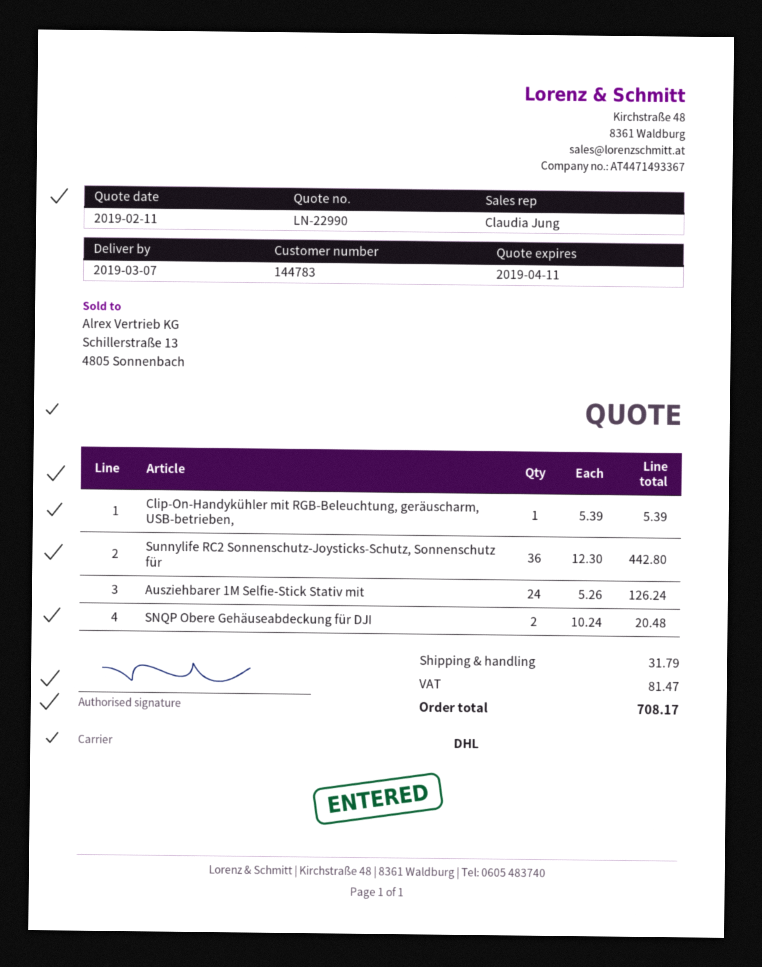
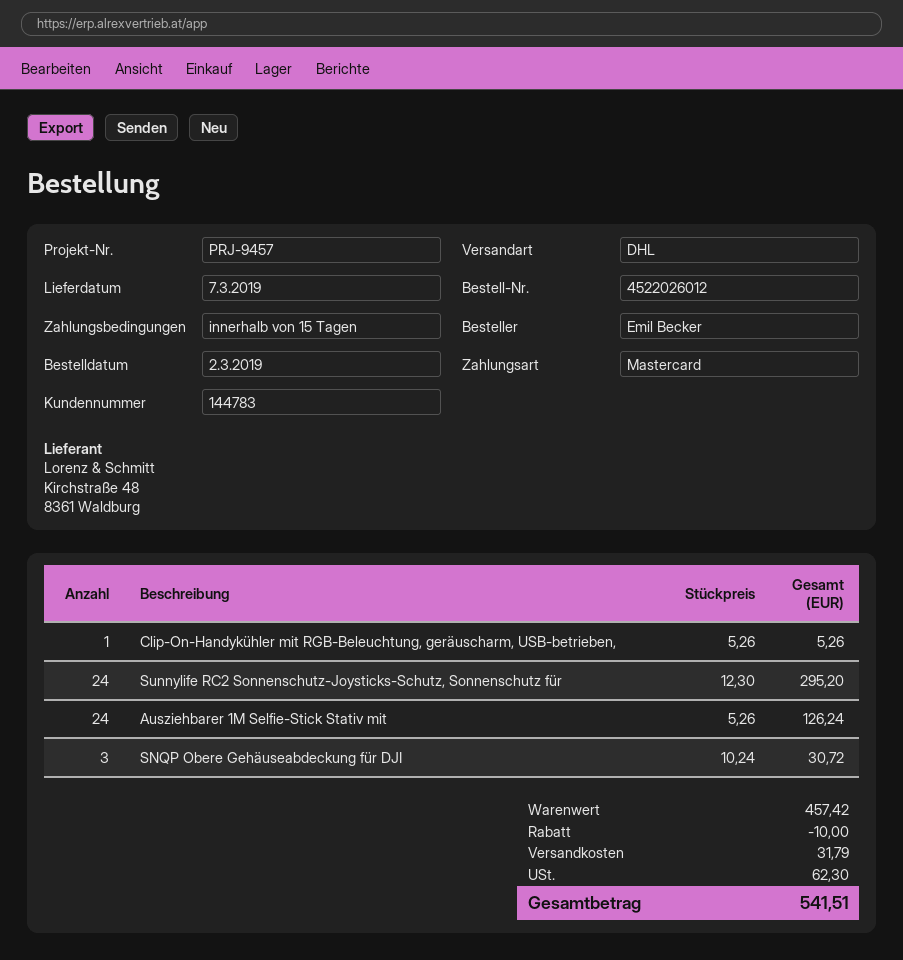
Clip-On-Handykühler mit RGB-Beleuchtung, geräuscharm, USB-betrieben,: 1 x 5.39 = 5.39 -> 1 x 5.26 = 5.26
Sunnylife RC2 Sonnenschutz-Joysticks-Schutz, Sonnenschutz für: 36 x 12.30 = 442.80 -> 24 x 12.30 = 295.20
SNQP Obere Gehäuseabdeckung für DJI: 2 x 10.24 = 20.48 -> 3 x 10.24 = 30.72
discount: none -> 10.00
tax: 81.47 -> 62.30
total: 708.17 -> 541.51

